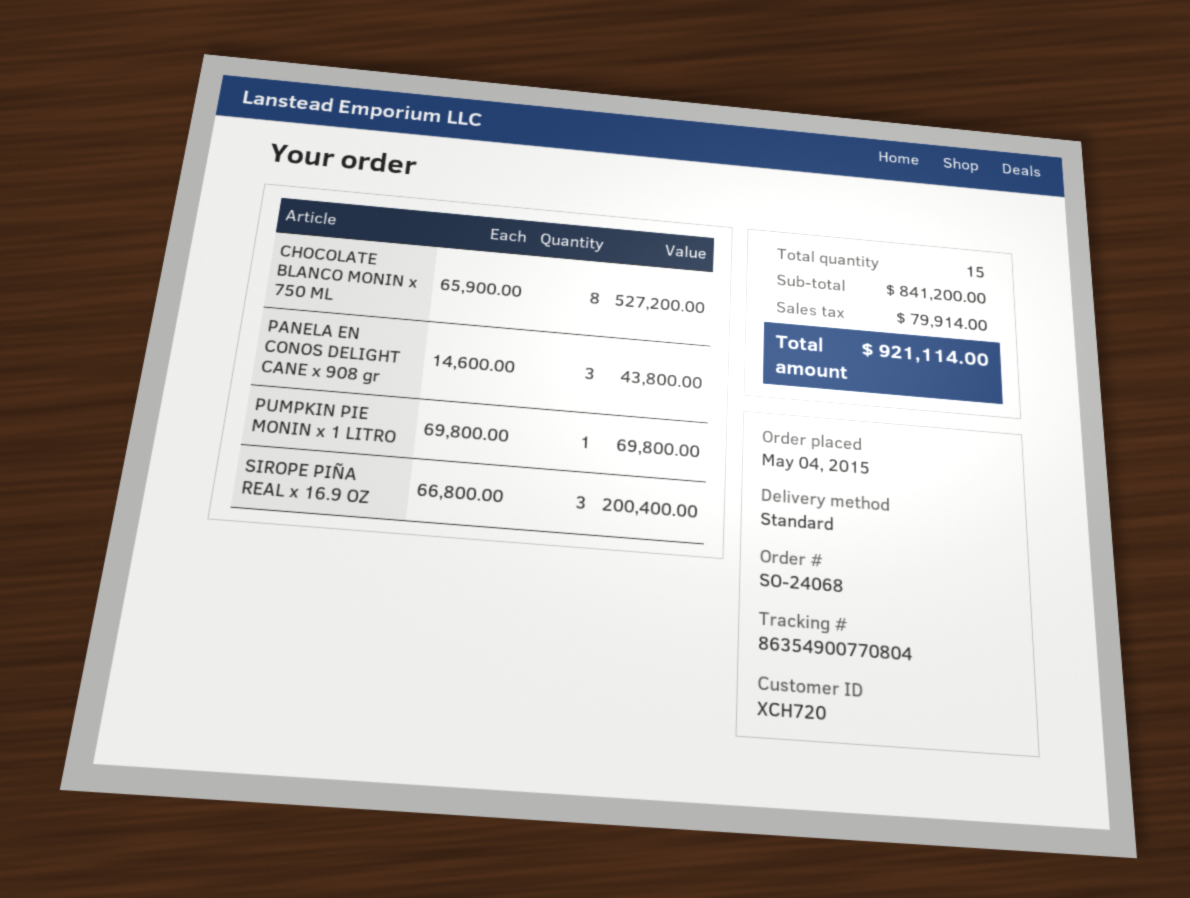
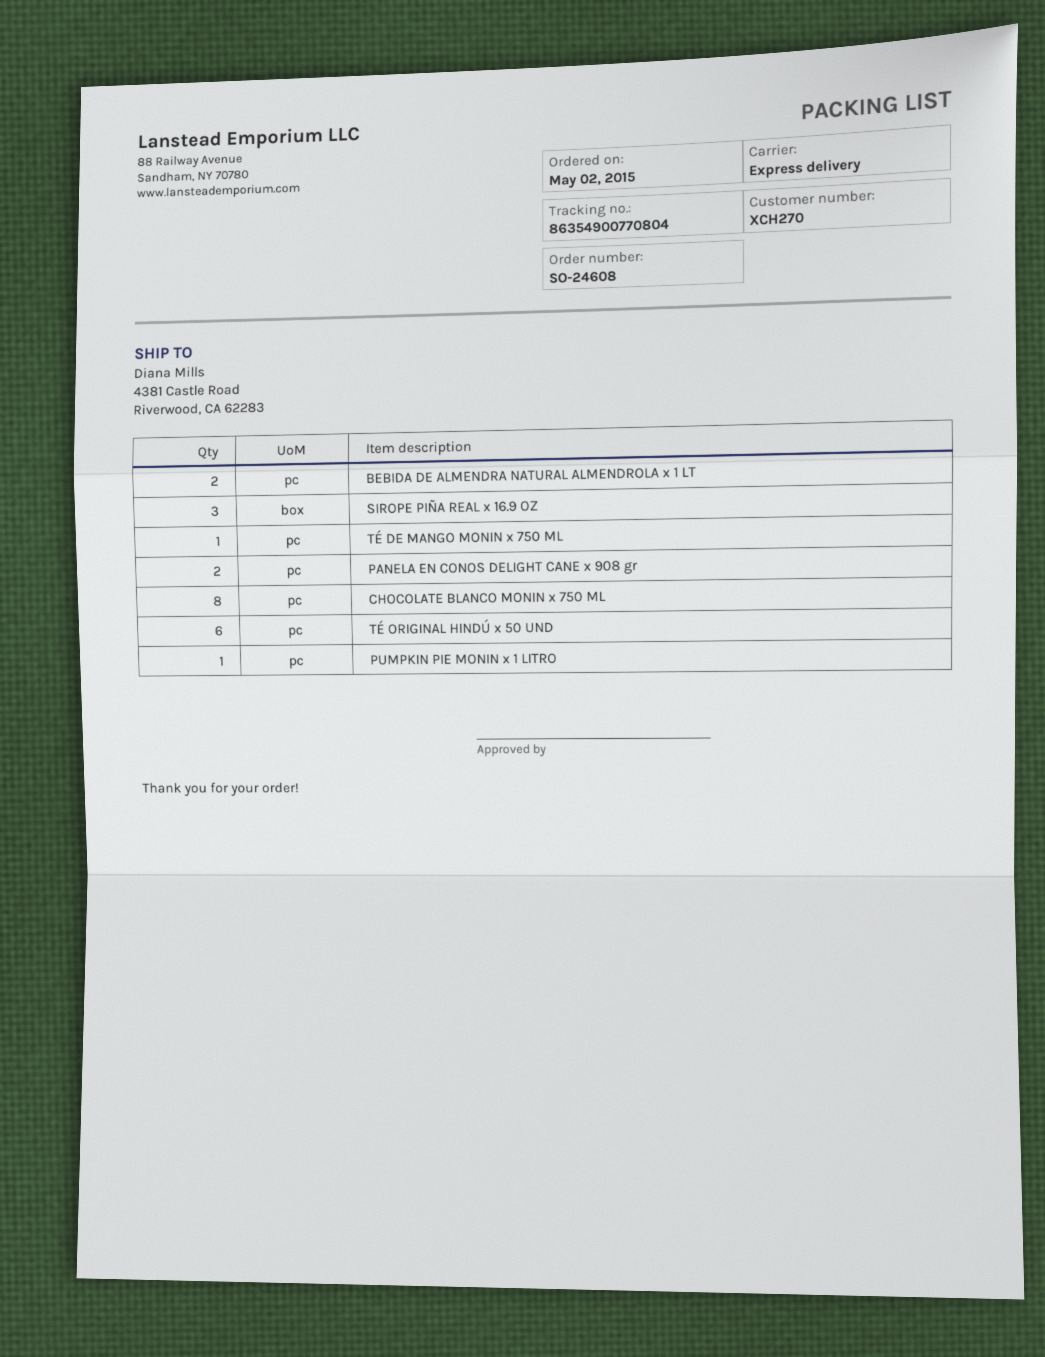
order number: SO-24068 -> SO-24608
order date: 2015-05-04 -> 2015-05-02
customer number: XCH720 -> XCH270
shipping method: standard -> express
PANELA EN CONOS DELIGHT CANE x 908 gr: 3 -> 2
BEBIDA DE ALMENDRA NATURAL ALMENDROLA x 1 LT: none -> 2
TÉ DE MANGO MONIN x 750 ML: none -> 1
TÉ ORIGINAL HINDÚ x 50 UND: none -> 6

